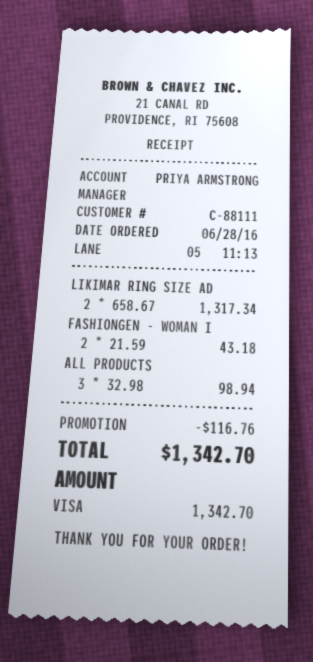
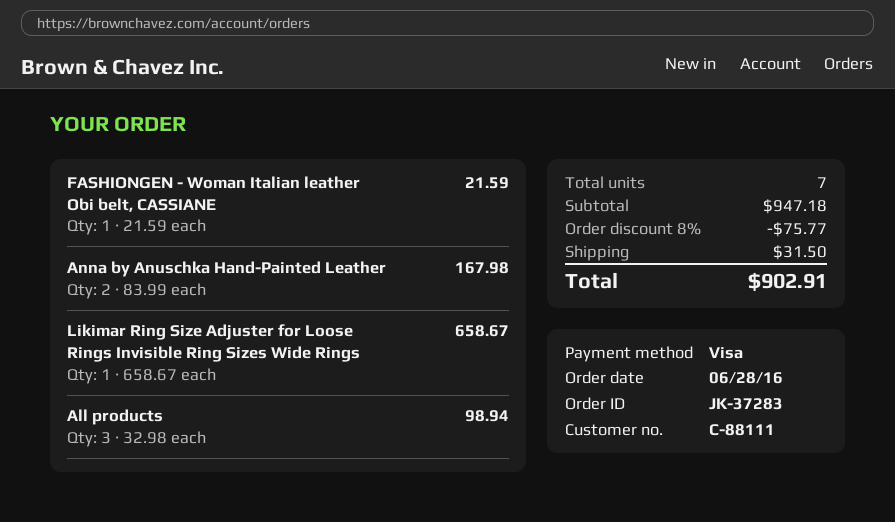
LIKIMAR RING SIZE AD: 2 x 658.67 = 1317.34 -> 1 x 658.67 = 658.67
FASHIONGEN - WOMAN I: 2 x 21.59 = 43.18 -> 1 x 21.59 = 21.59
Anna by Anuschka Hand-Painted Leather: none -> 2 x 83.99 = 167.98
discount: 116.76 -> 75.77
shipping: none -> 31.50
total: 1342.70 -> 902.91

